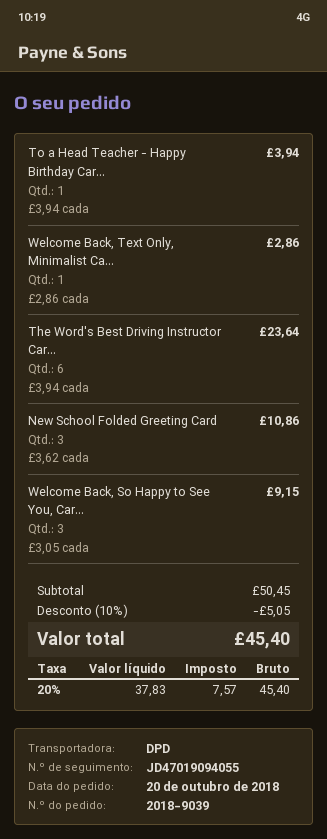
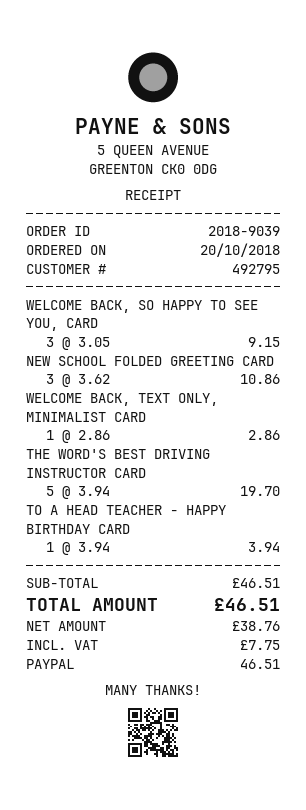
The Word's Best Driving Instructor Car...: 6 x 3.94 = 23.64 -> 5 x 3.94 = 19.70
subtotal: 50.45 -> 46.51
discount: 10% = 5.05 -> none
net: 37.83 -> 38.76
tax: 7.57 -> 7.75
total: 45.40 -> 46.51

